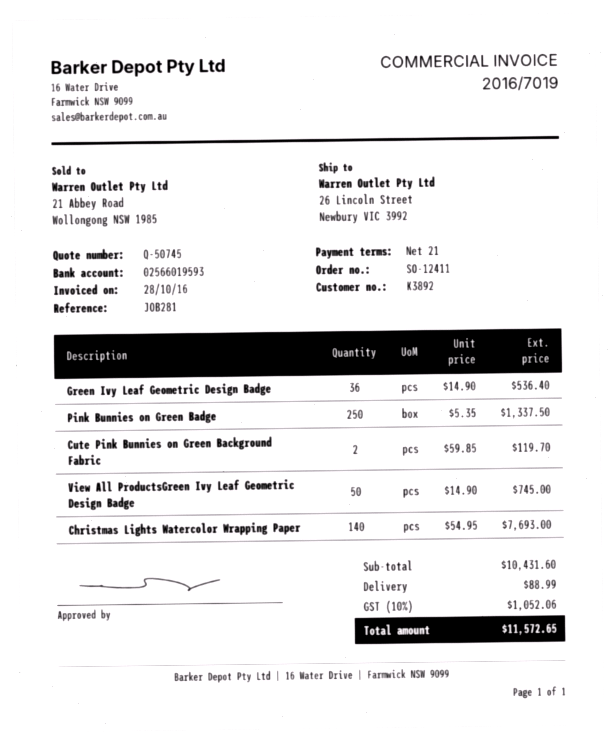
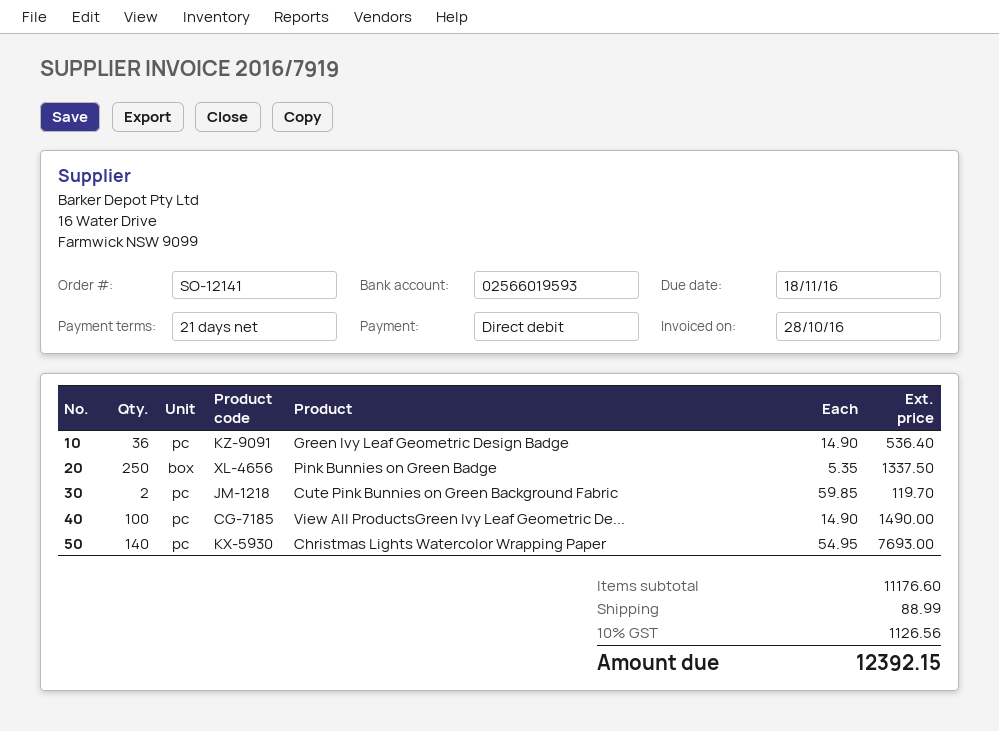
order number: SO-12411 -> SO-12141
invoice number: 2016/7019 -> 2016/7919
View All ProductsGreen Ivy Leaf Geometric Design Badge: 50 x 14.90 = 745.00 -> 100 x 14.90 = 1490.00
subtotal: 10431.60 -> 11176.60
tax: 10% = 1052.06 -> 10% = 1126.56
total: 11572.65 -> 12392.15

